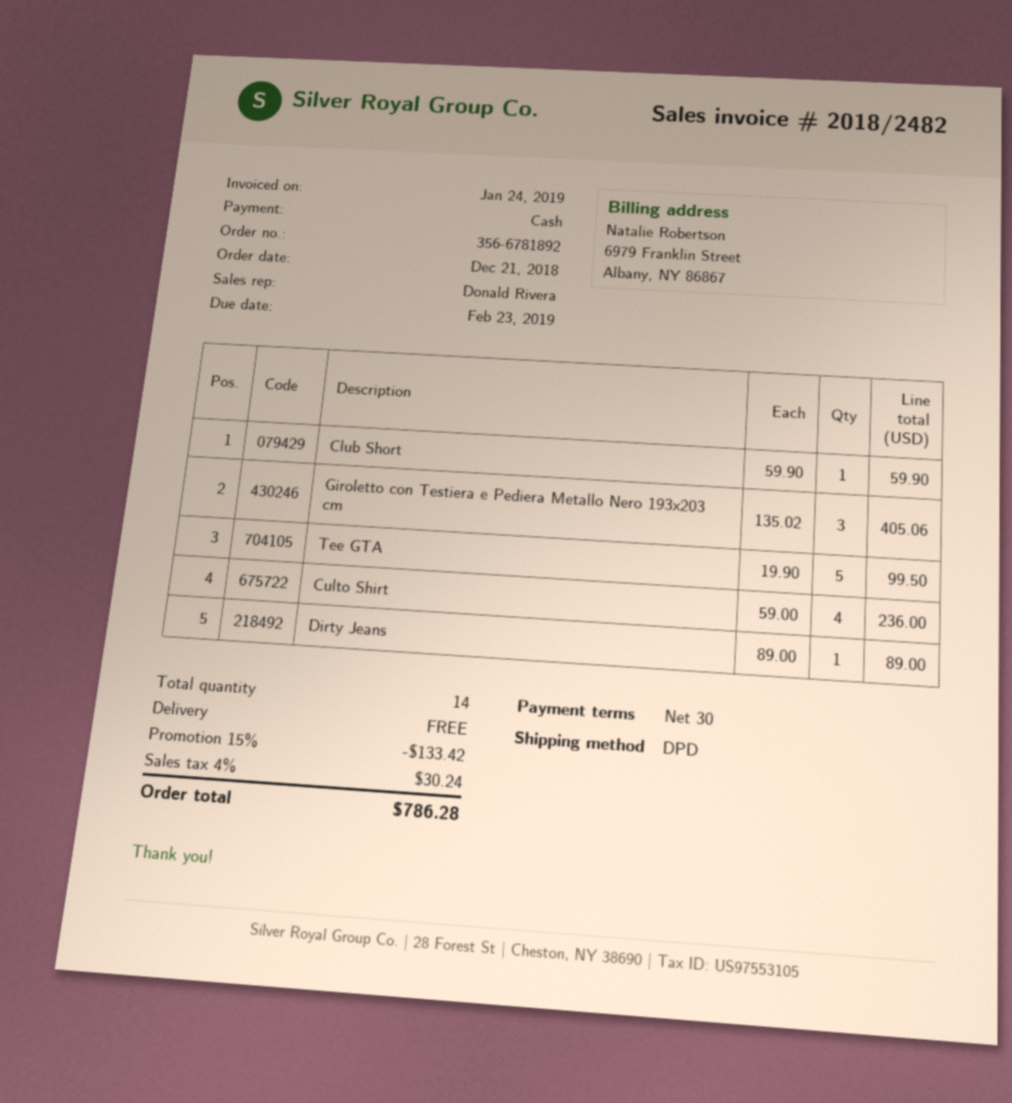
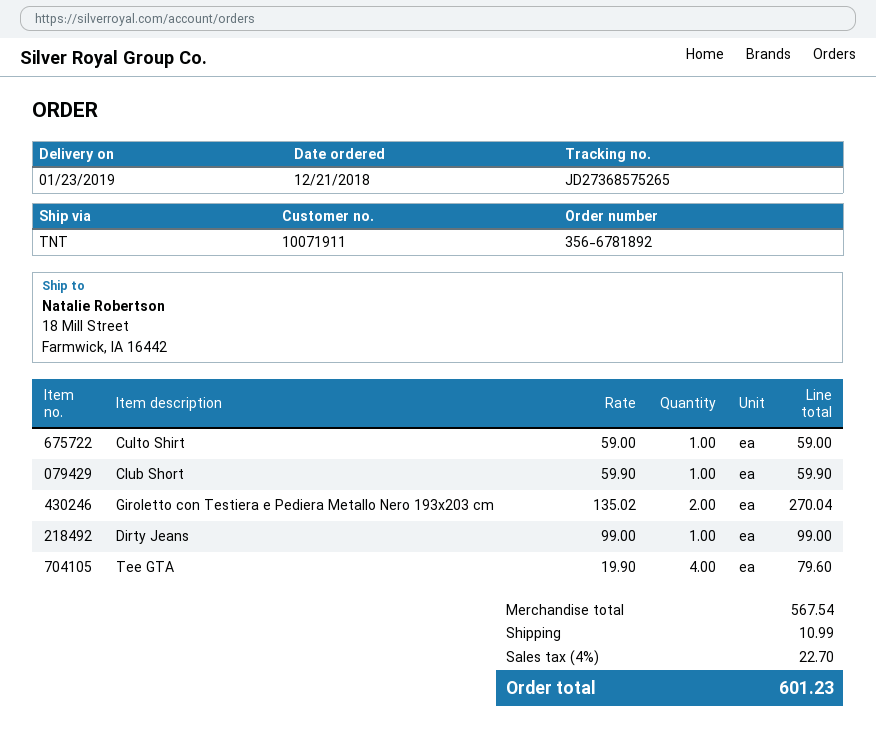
shipping method: DPD -> TNT
Giroletto con Testiera e Pediera Metallo Nero 193x203 cm: 3 x 135.02 = 405.06 -> 2 x 135.02 = 270.04
Tee GTA: 5 x 19.90 = 99.50 -> 4 x 19.90 = 79.60
Culto Shirt: 4 x 59.00 = 236.00 -> 1 x 59.00 = 59.00
Dirty Jeans: 1 x 89.00 = 89.00 -> 1 x 99.00 = 99.00
discount: 15% = 133.42 -> none
shipping: 0.00 -> 10.99
tax: 4% = 30.24 -> 4% = 22.70
total: 786.28 -> 601.23

